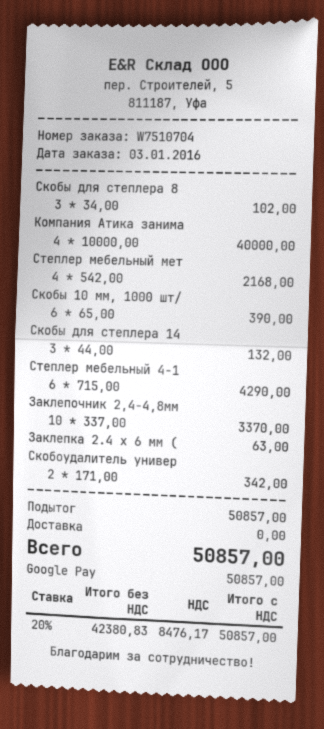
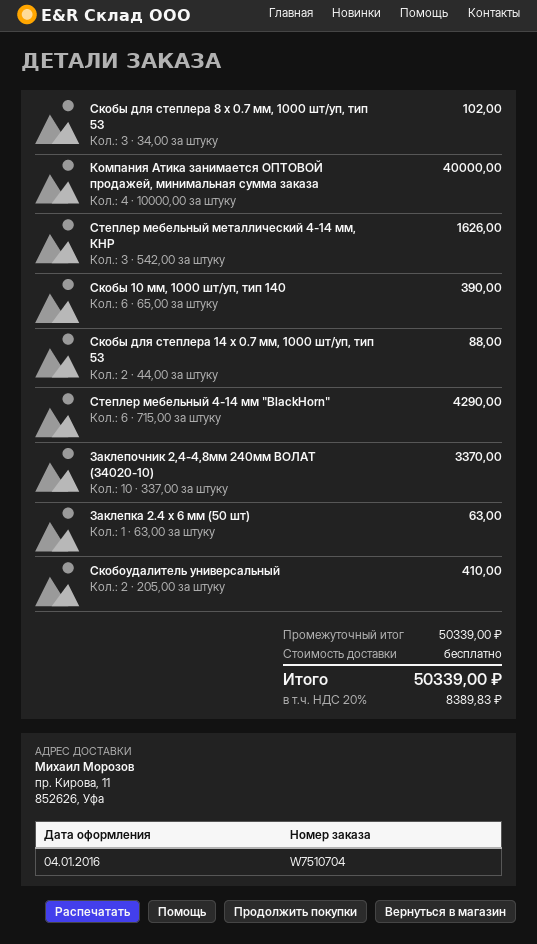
order date: 2016-01-03 -> 2016-01-04
Степлер мебельный мет: 4 x 542.00 = 2168.00 -> 3 x 542.00 = 1626.00
Скобы для степлера 14: 3 x 44.00 = 132.00 -> 2 x 44.00 = 88.00
Скобоудалитель универ: 2 x 171.00 = 342.00 -> 2 x 205.00 = 410.00
subtotal: 50857.00 -> 50339.00
tax: 20% = 8476.17 -> 20% = 8389.83
total: 50857.00 -> 50339.00

